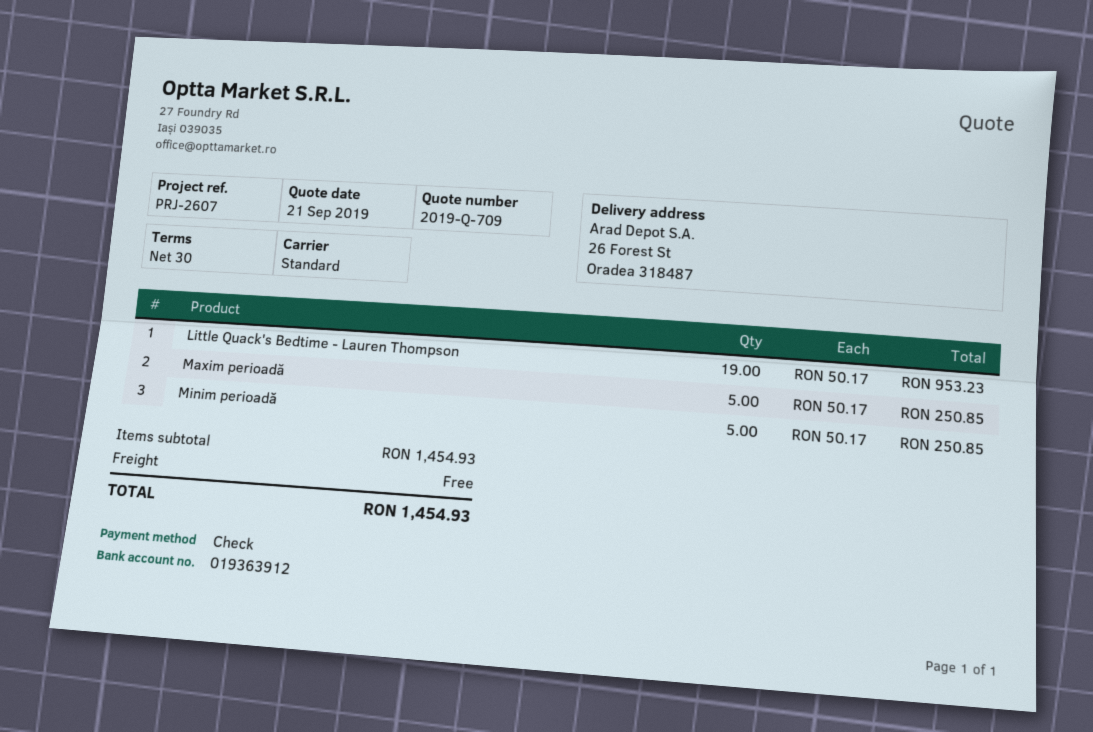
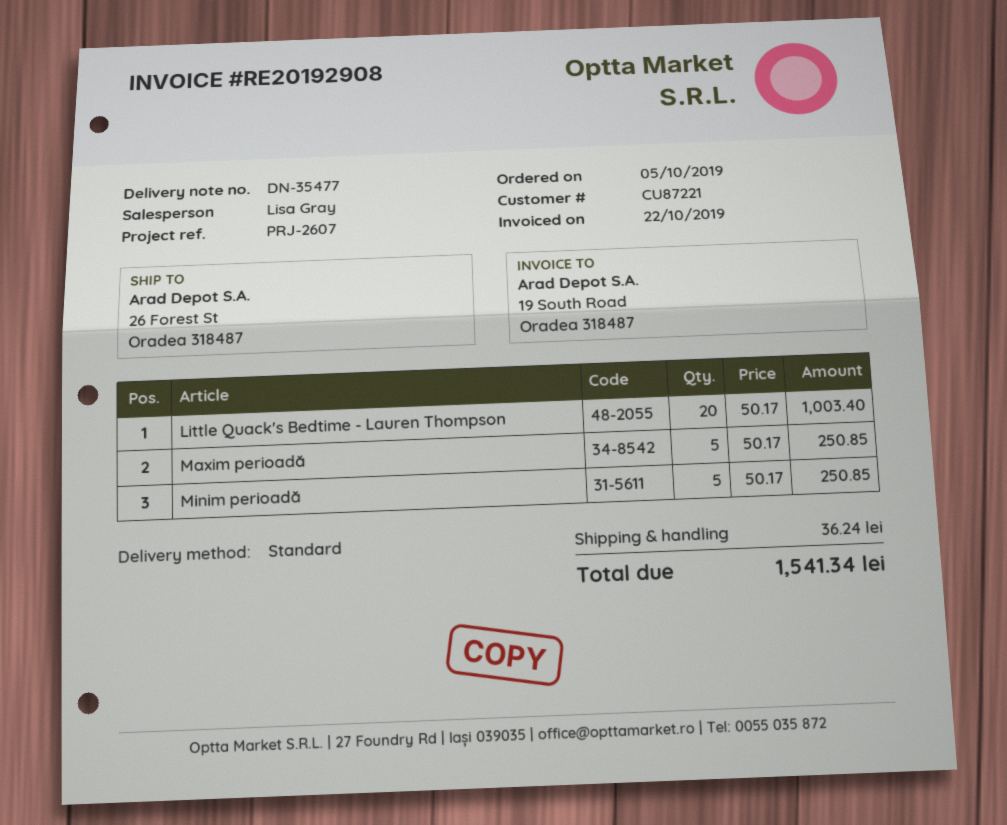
Little Quack's Bedtime - Lauren Thompson: 19 x 50.17 = 953.23 -> 20 x 50.17 = 1003.40
shipping: 0.00 -> 36.24
total: 1454.93 -> 1541.34

